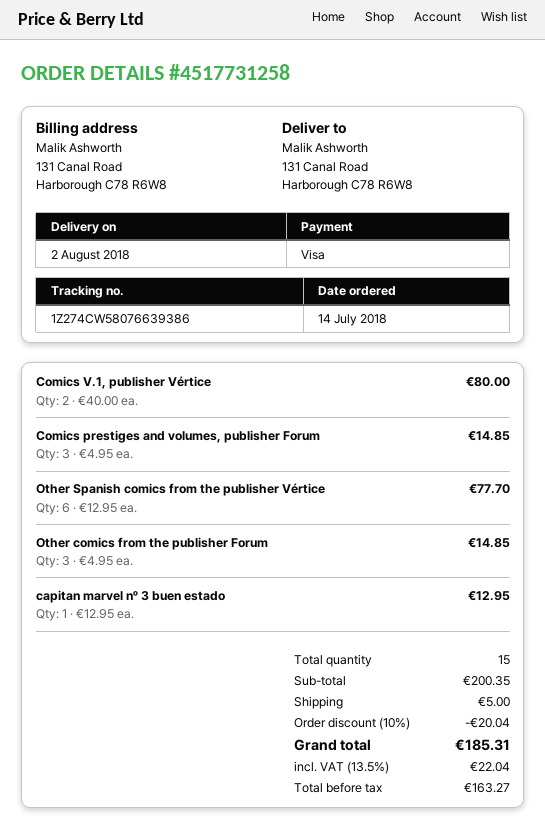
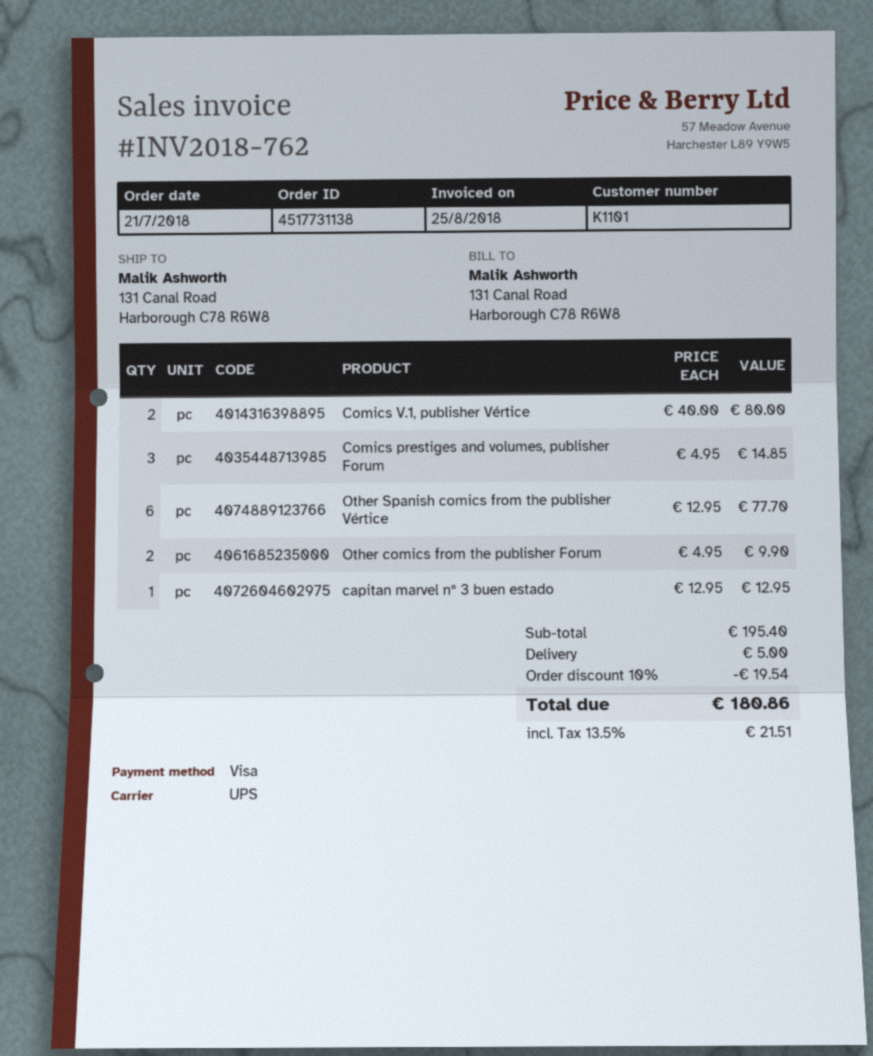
order number: 4517731258 -> 4517731138
order date: 2018-07-14 -> 2018-07-21
Other comics from the publisher Forum: 3 x 4.95 = 14.85 -> 2 x 4.95 = 9.90
subtotal: 200.35 -> 195.40
discount: 10% = 20.04 -> 10% = 19.54
tax: 13.5% = 22.04 -> 13.5% = 21.51
total: 185.31 -> 180.86

